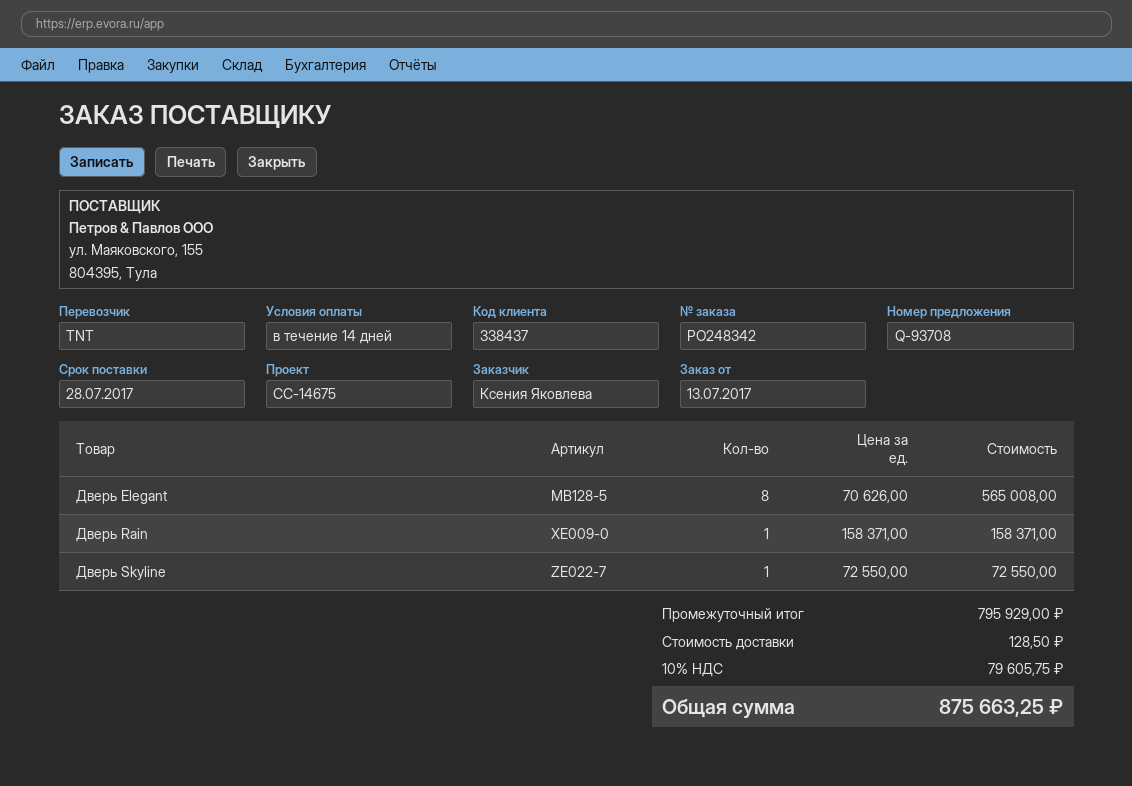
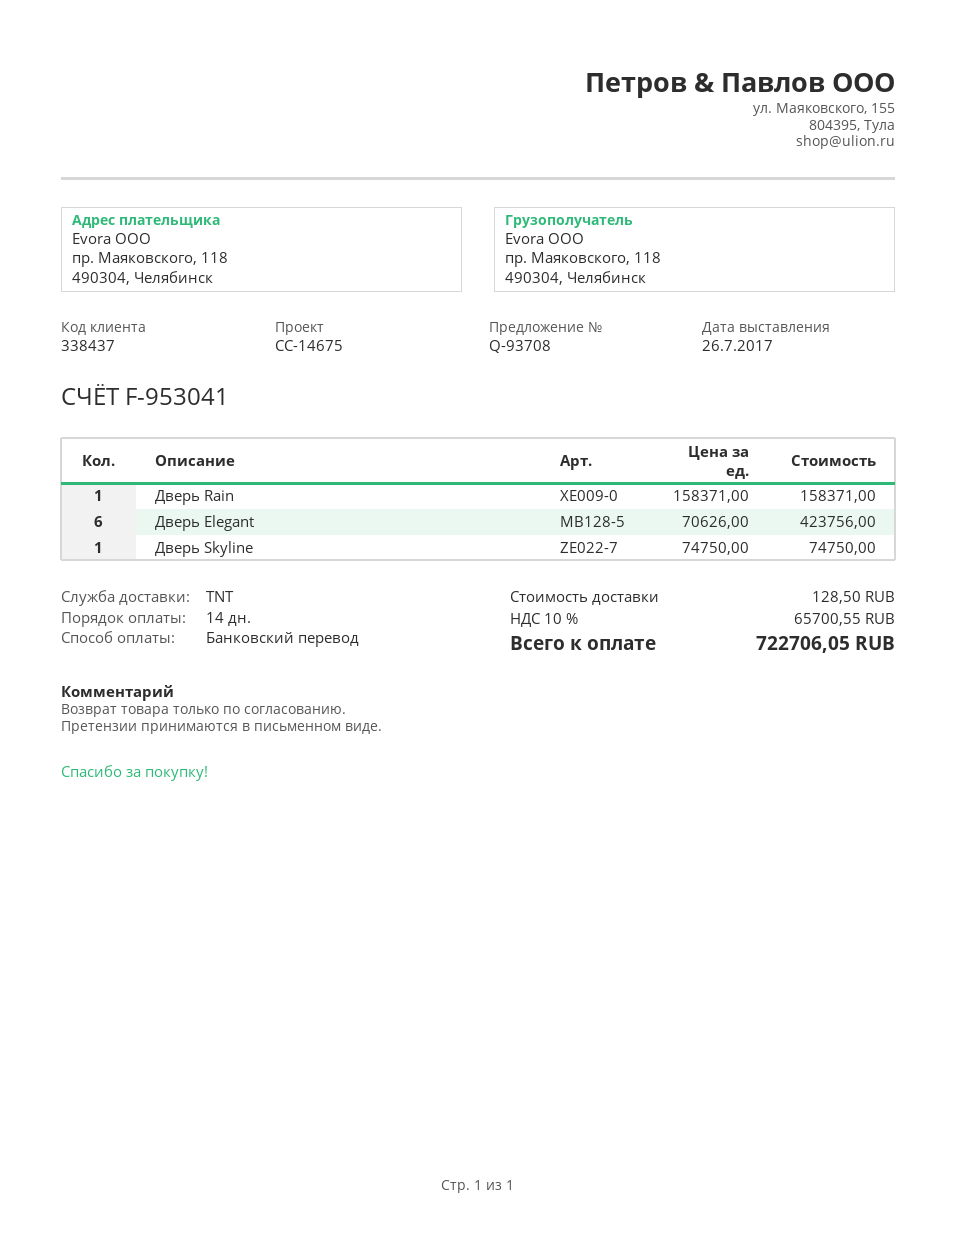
Дверь Elegant: 8 x 70626.00 = 565008.00 -> 6 x 70626.00 = 423756.00
Дверь Skyline: 1 x 72550.00 = 72550.00 -> 1 x 74750.00 = 74750.00
tax: 10% = 79605.75 -> 10% = 65700.55
total: 875663.25 -> 722706.05

